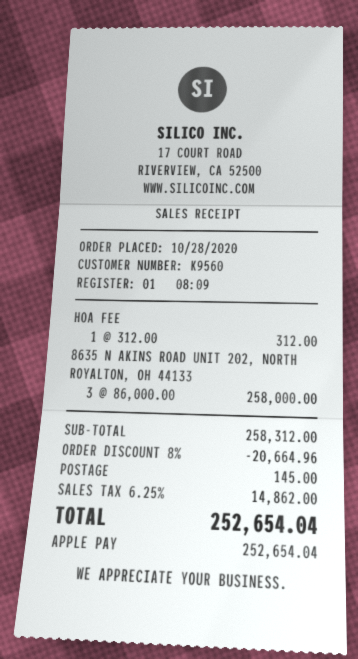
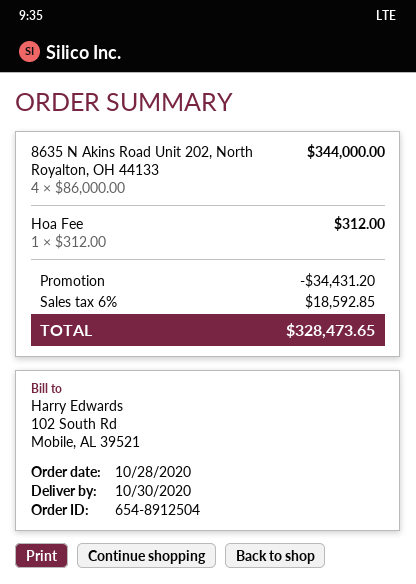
8635 N AKINS ROAD UNIT 202, NORTH ROYALTON, OH 44133: 3 x 86000.00 = 258000.00 -> 4 x 86000.00 = 344000.00
discount: 20664.96 -> 34431.20
shipping: 145.00 -> none
tax: 6.25% = 14862.00 -> 6% = 18592.85
total: 252654.04 -> 328473.65

